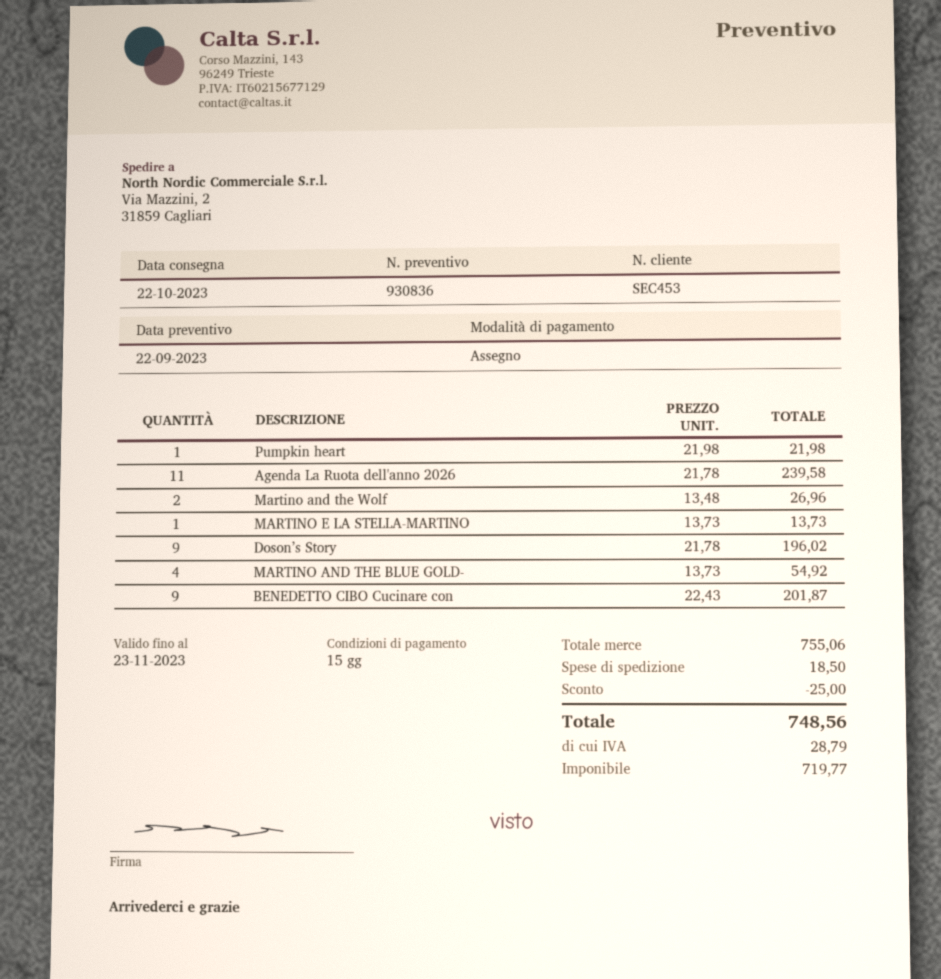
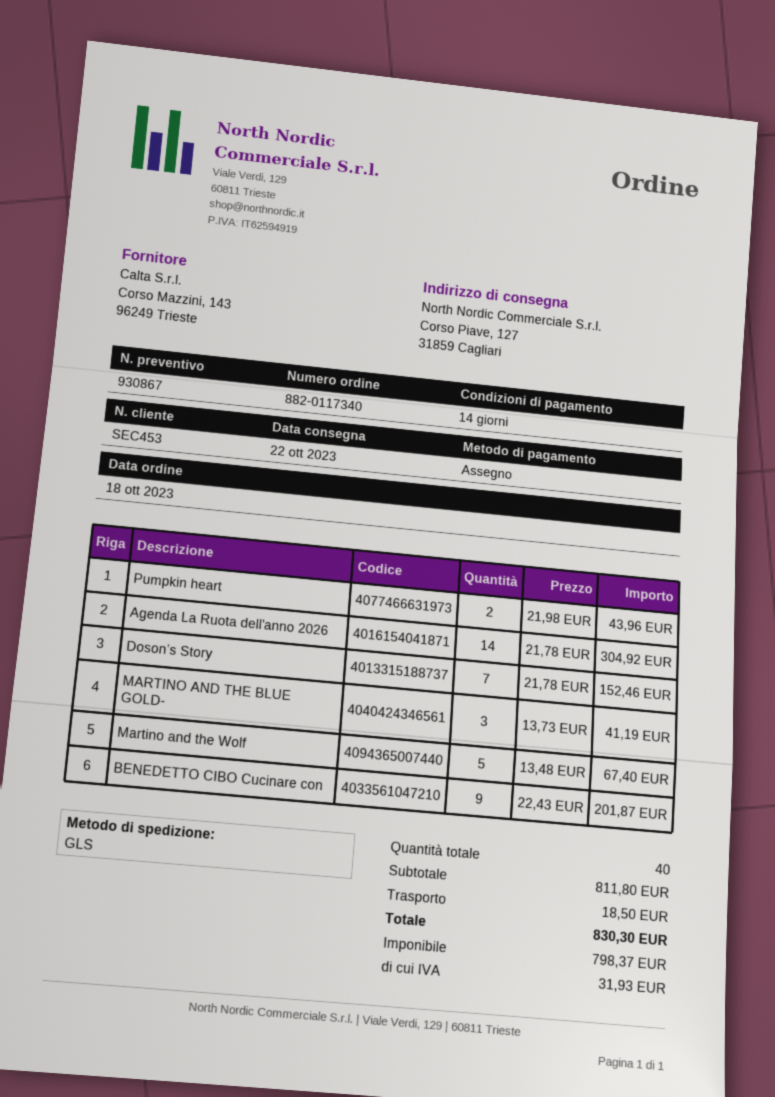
quote number: 930836 -> 930867
payment terms: 15 days -> 14 days
ship to: Via Mazzini, 2, 31859 Cagliari -> Corso Piave, 127, 31859 Cagliari
Pumpkin heart: 1 x 21.98 = 21.98 -> 2 x 21.98 = 43.96
Agenda La Ruota dell'anno 2026: 11 x 21.78 = 239.58 -> 14 x 21.78 = 304.92
Martino and the Wolf: 2 x 13.48 = 26.96 -> 5 x 13.48 = 67.40
MARTINO E LA STELLA-MARTINO: 1 x 13.73 = 13.73 -> none
Doson’s Story: 9 x 21.78 = 196.02 -> 7 x 21.78 = 152.46
MARTINO AND THE BLUE GOLD-: 4 x 13.73 = 54.92 -> 3 x 13.73 = 41.19
subtotal: 755.06 -> 811.80
discount: 25.00 -> none
net: 719.77 -> 798.37
tax: 28.79 -> 31.93
total: 748.56 -> 830.30

